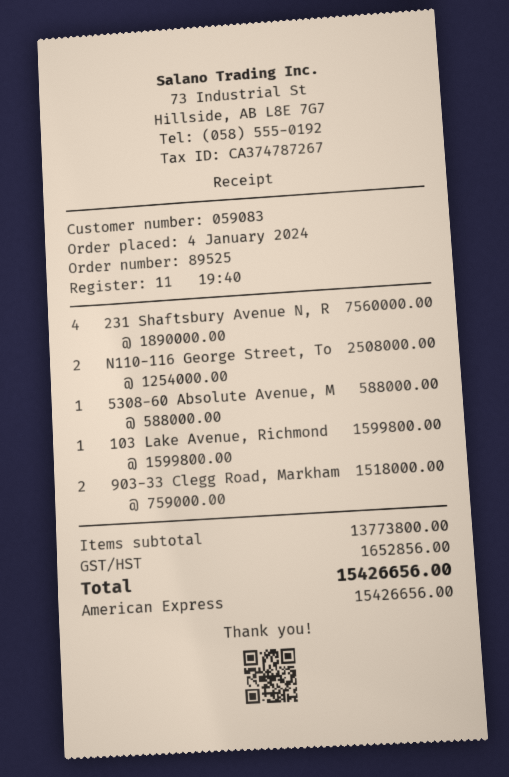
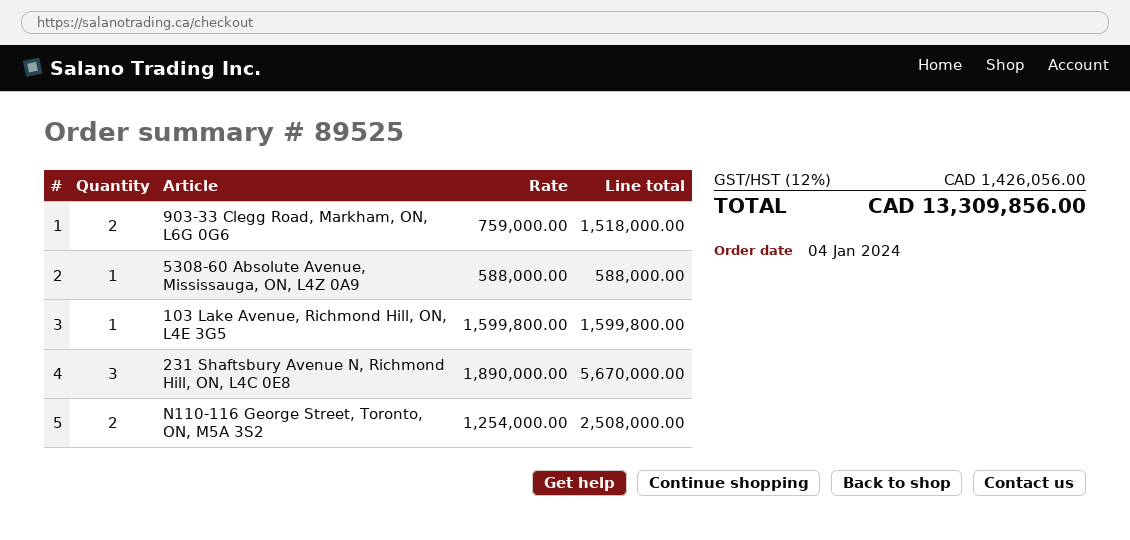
231 Shaftsbury Avenue N, R: 4 x 1890000.00 = 7560000.00 -> 3 x 1890000.00 = 5670000.00
tax: 1652856.00 -> 1426056.00
total: 15426656.00 -> 13309856.00

